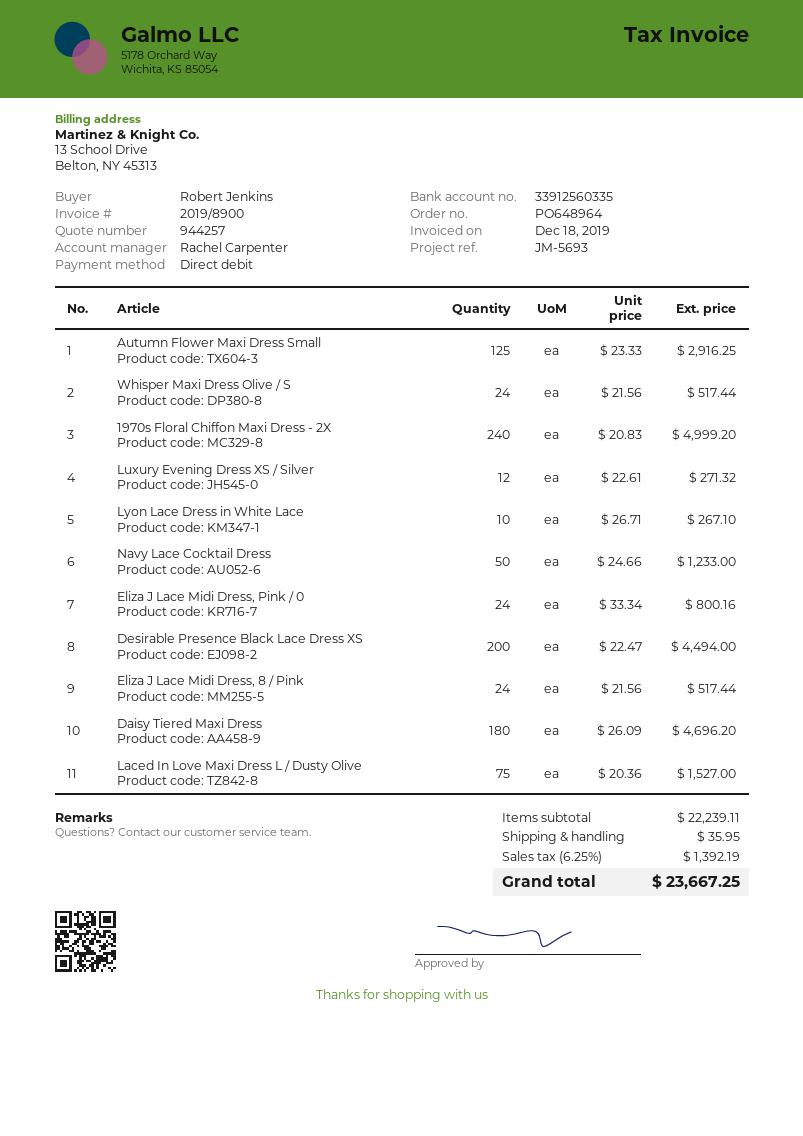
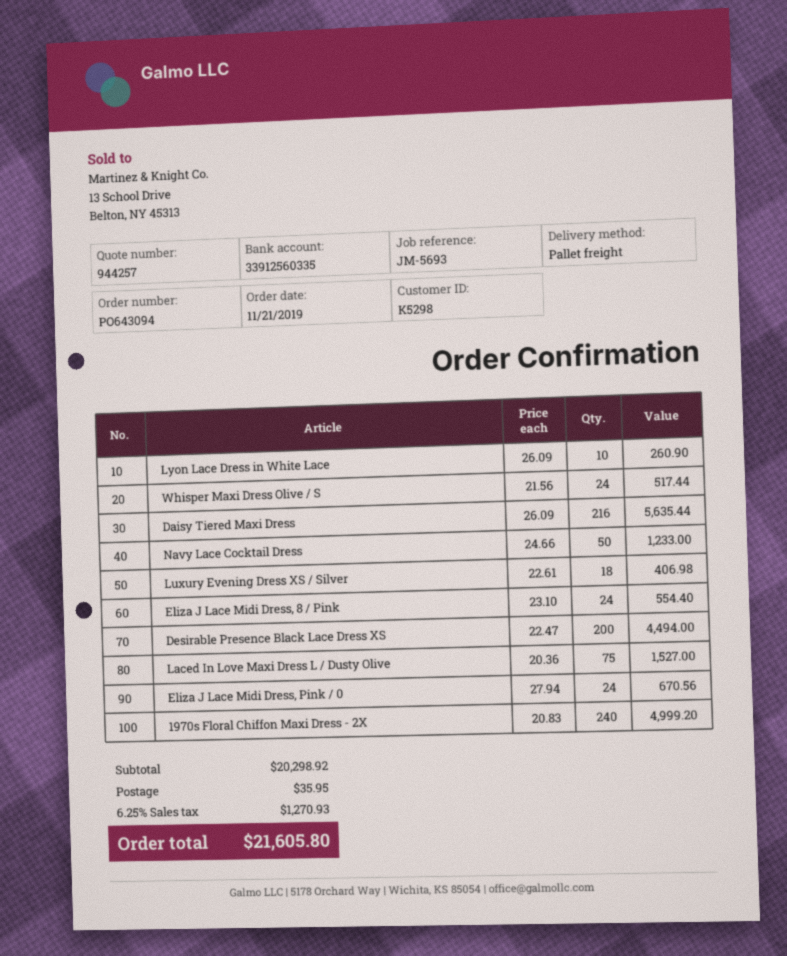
order number: PO648964 -> PO643094
Autumn Flower Maxi Dress Small: 125 x 23.33 = 2916.25 -> none
Luxury Evening Dress XS / Silver: 12 x 22.61 = 271.32 -> 18 x 22.61 = 406.98
Lyon Lace Dress in White Lace: 10 x 26.71 = 267.10 -> 10 x 26.09 = 260.90
Eliza J Lace Midi Dress, Pink / 0: 24 x 33.34 = 800.16 -> 24 x 27.94 = 670.56
Eliza J Lace Midi Dress, 8 / Pink: 24 x 21.56 = 517.44 -> 24 x 23.10 = 554.40
Daisy Tiered Maxi Dress: 180 x 26.09 = 4696.20 -> 216 x 26.09 = 5635.44
subtotal: 22239.11 -> 20298.92
tax: 6.25% = 1392.19 -> 6.25% = 1270.93
total: 23667.25 -> 21605.80

